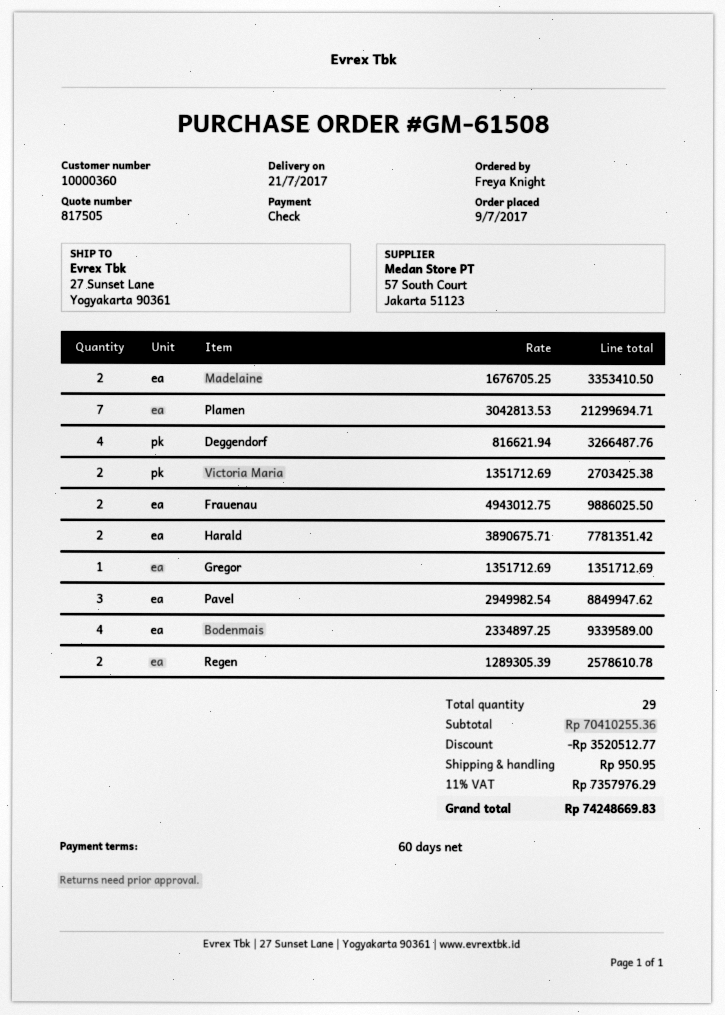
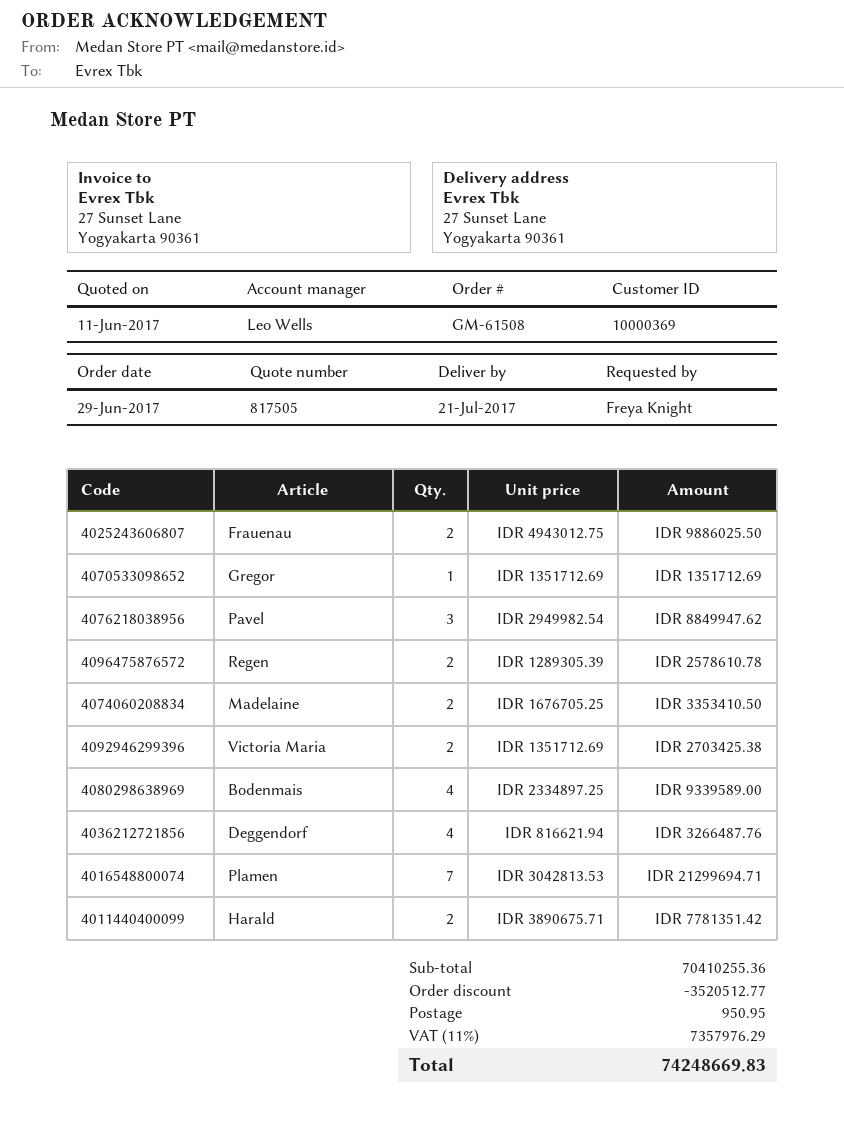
order date: 2017-07-09 -> 2017-06-29
customer number: 10000360 -> 10000369

